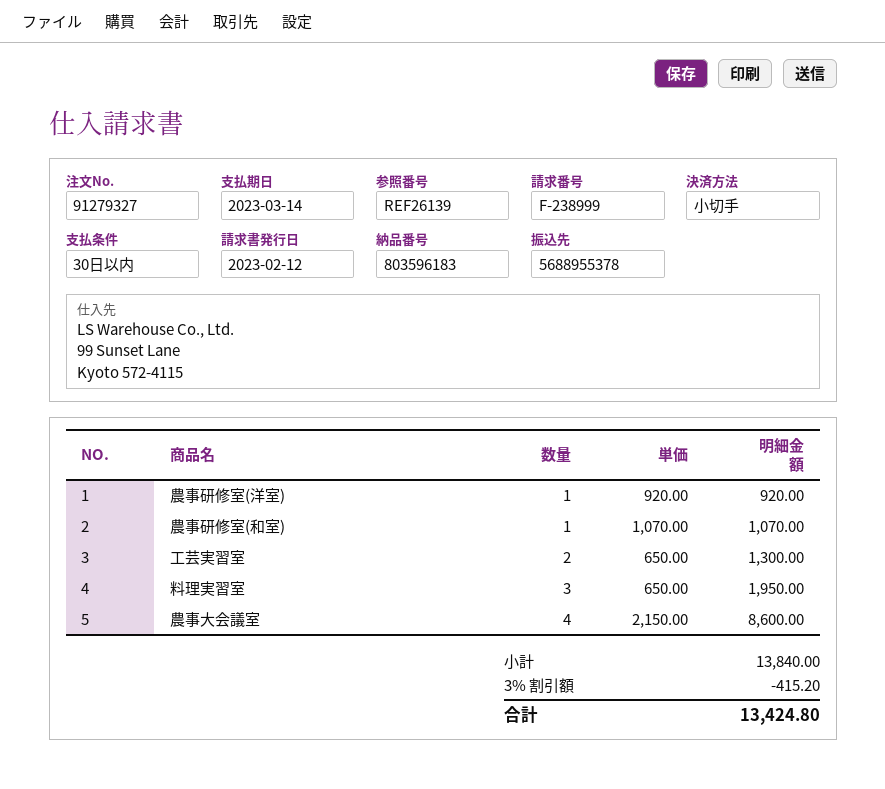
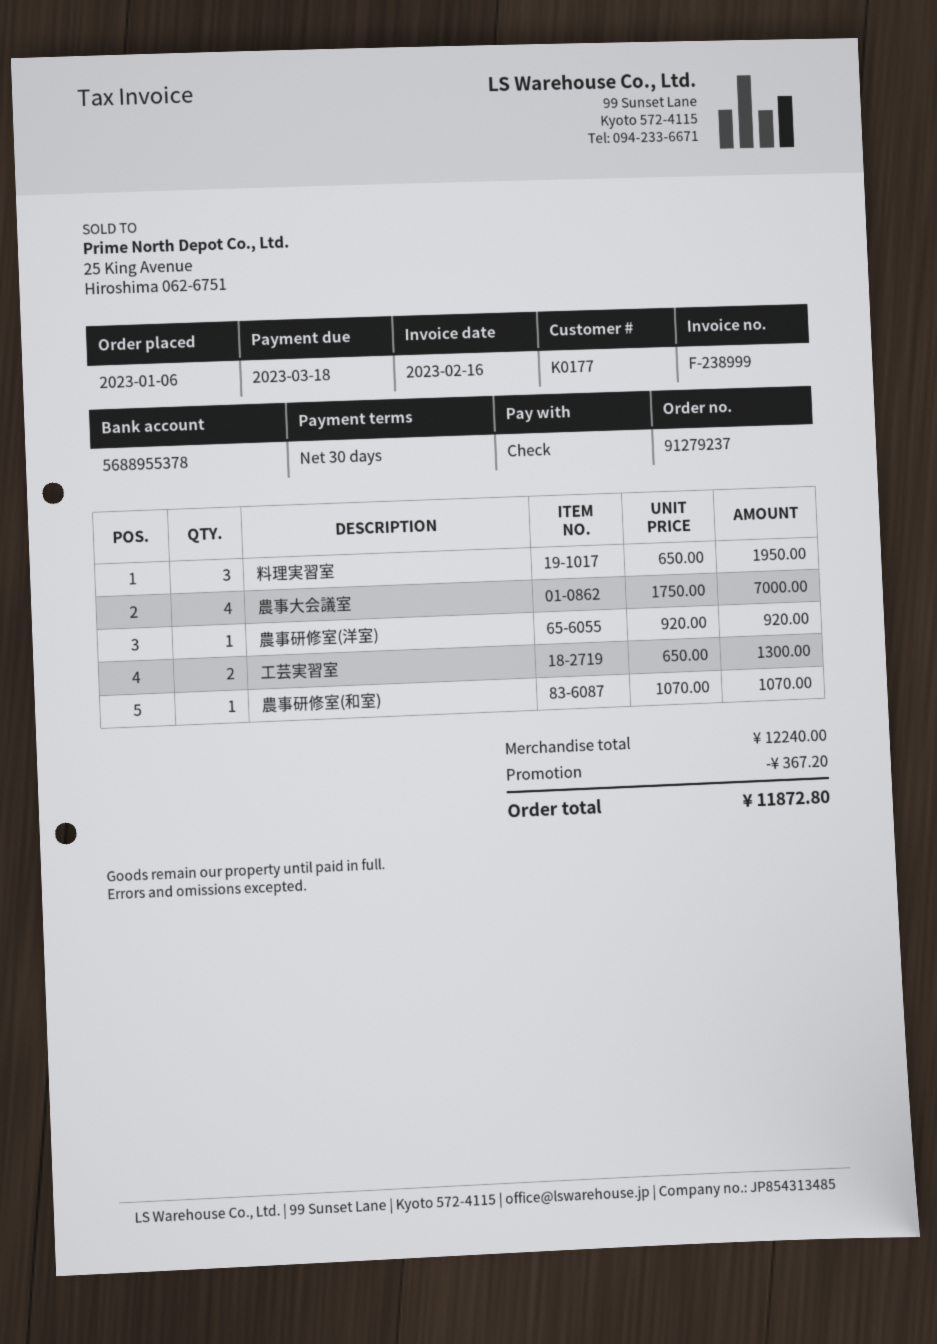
order number: 91279327 -> 91279237
invoice date: 2023-02-12 -> 2023-02-16
due date: 2023-03-14 -> 2023-03-18
農事大会議室: 4 x 2150.00 = 8600.00 -> 4 x 1750.00 = 7000.00
subtotal: 13840.00 -> 12240.00
discount: 415.20 -> 367.20
total: 13424.80 -> 11872.80

